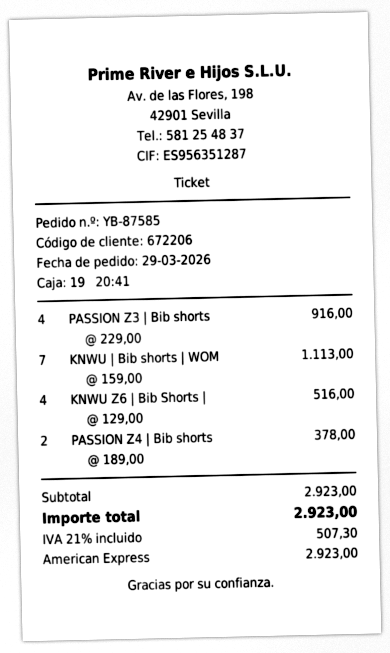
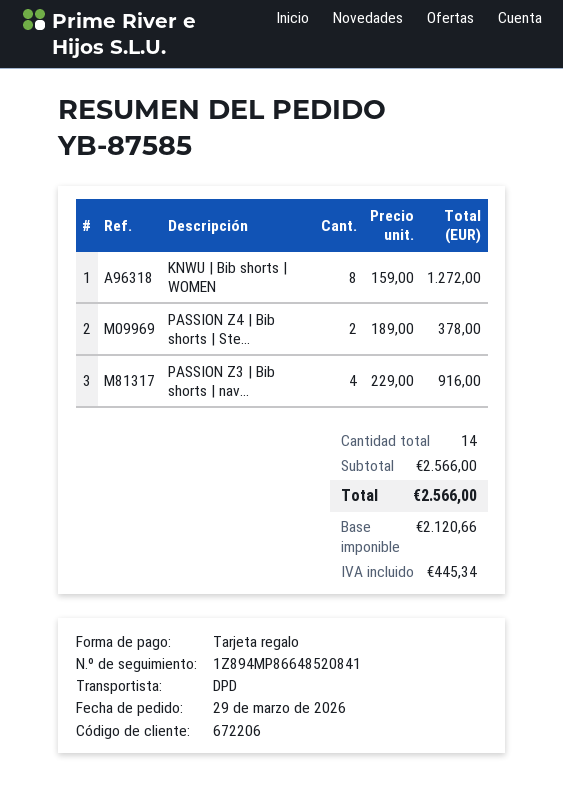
payment method: American Express -> gift card
KNWU | Bib shorts | WOM: 7 x 159.00 = 1113.00 -> 8 x 159.00 = 1272.00
KNWU Z6 | Bib Shorts |: 4 x 129.00 = 516.00 -> none
subtotal: 2923.00 -> 2566.00
tax: 507.30 -> 445.34
total: 2923.00 -> 2566.00

